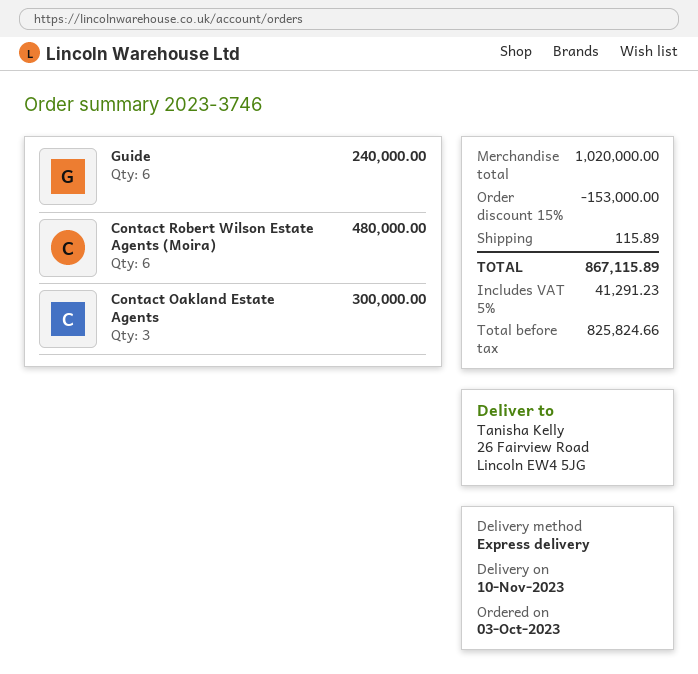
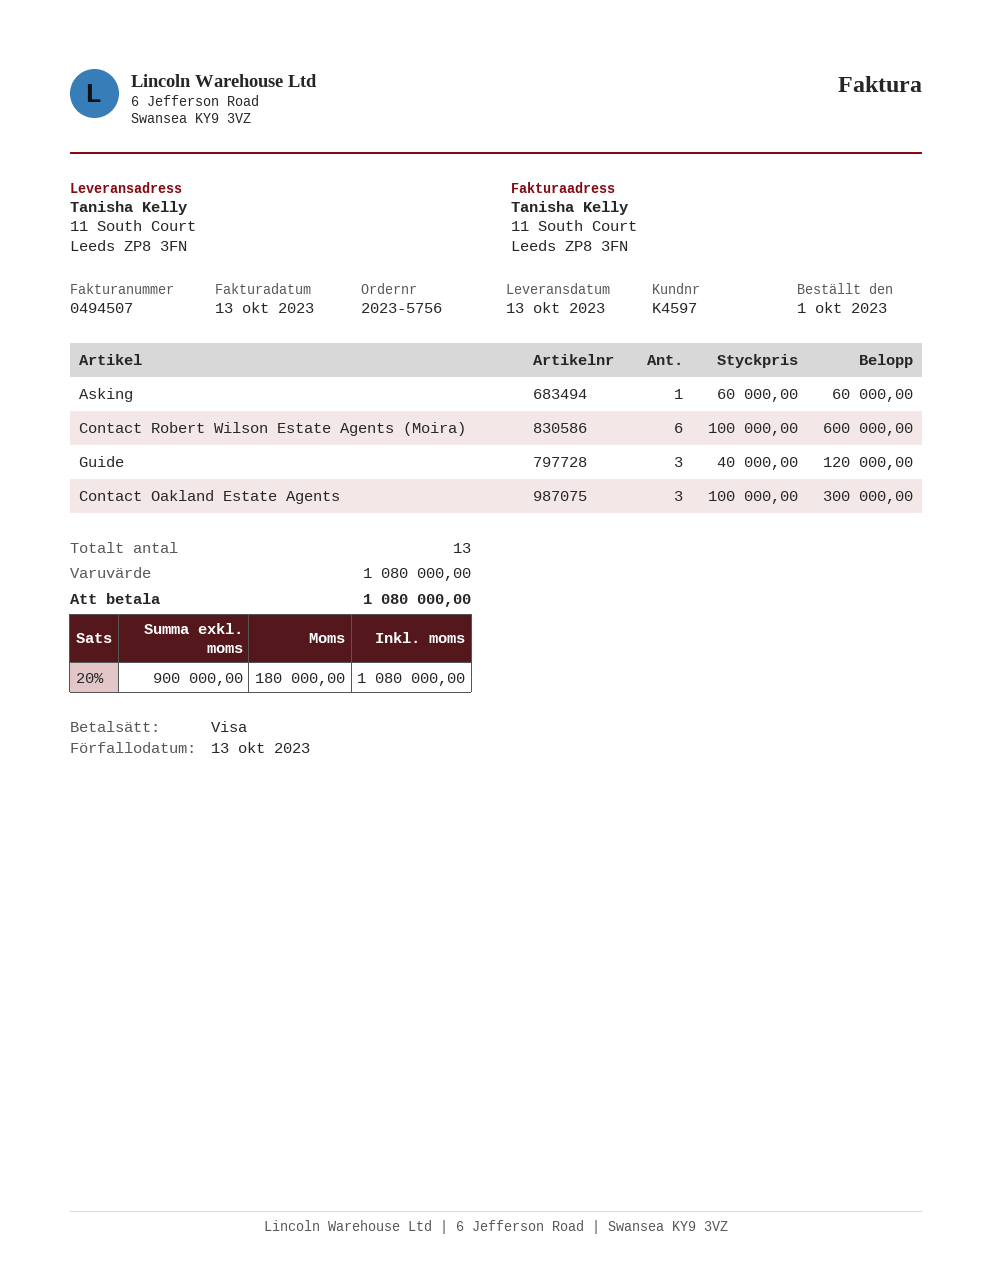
order number: 2023-3746 -> 2023-5756
order date: 2023-10-03 -> 2023-10-01
delivery date: 2023-11-10 -> 2023-10-13
ship to: 26 Fairview Road, Lincoln EW4 5JG -> 11 South Court, Leeds ZP8 3FN
Guide: 6 for 240000.00 -> 3 for 120000.00
Contact Robert Wilson Estate Agents (Moira): 6 for 480000.00 -> 6 for 600000.00
Asking: none -> 1 for 60000.00
subtotal: 1020000.00 -> 1080000.00
discount: 15% = 153000.00 -> none
shipping: 115.89 -> none
net: 825824.66 -> 900000.00
tax: 5% = 41291.23 -> 20% = 180000.00
total: 867115.89 -> 1080000.00

